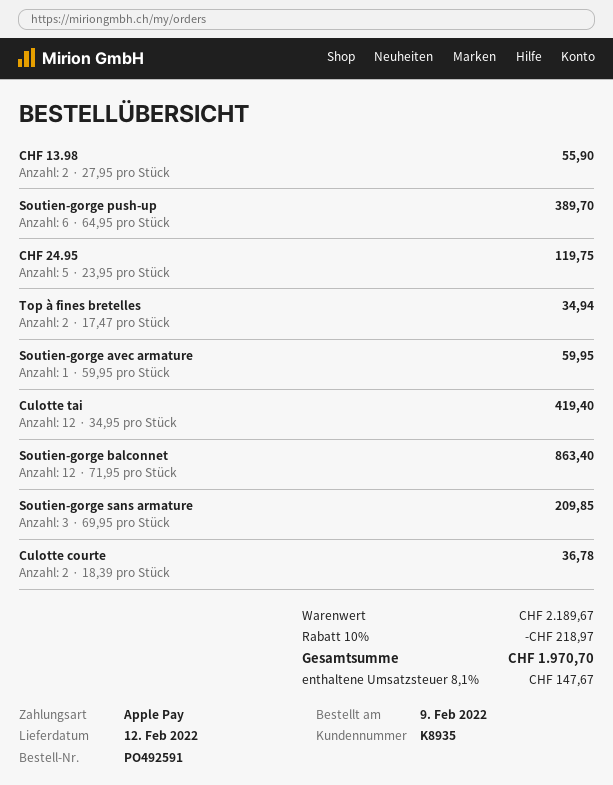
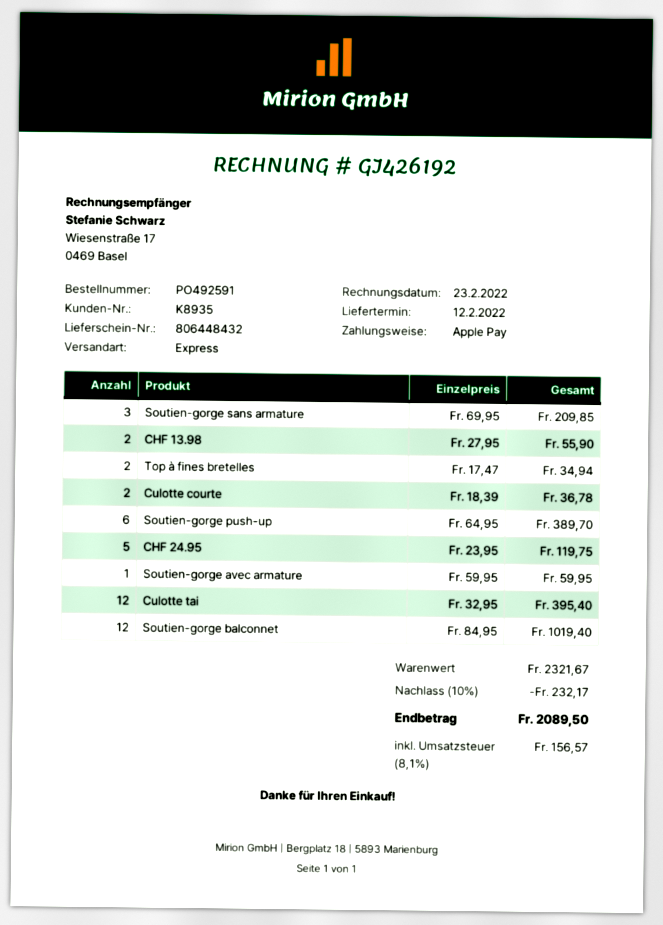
Culotte tai: 12 x 34.95 = 419.40 -> 12 x 32.95 = 395.40
Soutien-gorge balconnet: 12 x 71.95 = 863.40 -> 12 x 84.95 = 1019.40
subtotal: 2189.67 -> 2321.67
discount: 10% = 218.97 -> 10% = 232.17
tax: 8.1% = 147.67 -> 8.1% = 156.57
total: 1970.70 -> 2089.50

